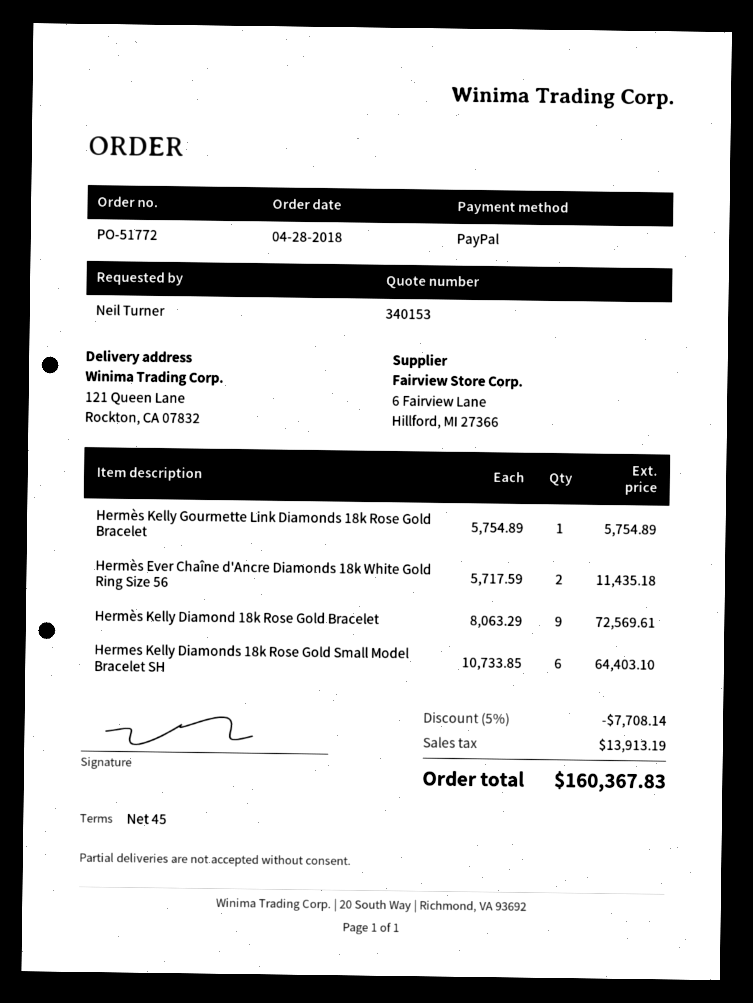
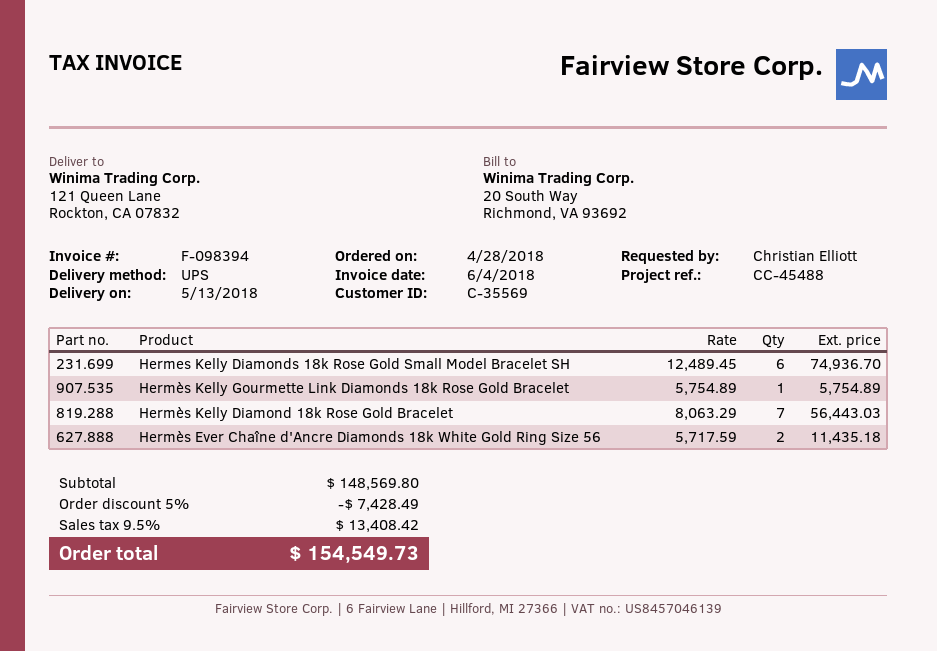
ordered by: Neil Turner -> Christian Elliott
Hermès Kelly Diamond 18k Rose Gold Bracelet: 9 x 8063.29 = 72569.61 -> 7 x 8063.29 = 56443.03
Hermes Kelly Diamonds 18k Rose Gold Small Model Bracelet SH: 6 x 10733.85 = 64403.10 -> 6 x 12489.45 = 74936.70
discount: 5% = 7708.14 -> 5% = 7428.49
tax: 13913.19 -> 13408.42
total: 160367.83 -> 154549.73

